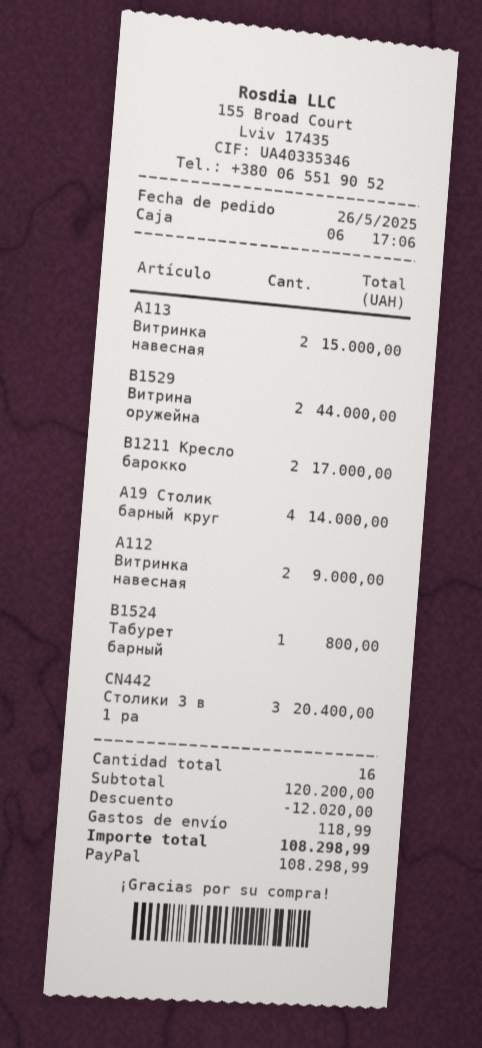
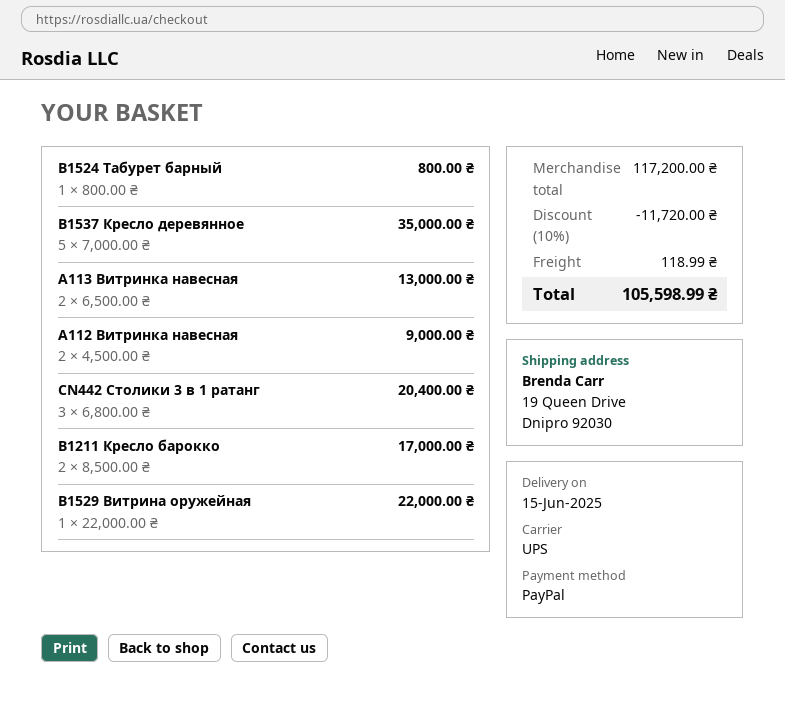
А113 Витринка навесная: 2 for 15000.00 -> 2 for 13000.00
В1529 Витрина оружейна: 2 for 44000.00 -> 1 for 22000.00
А19 Столик барный круг: 4 for 14000.00 -> none
В1537 Кресло деревянное: none -> 5 for 35000.00
subtotal: 120200.00 -> 117200.00
discount: 12020.00 -> 11720.00
total: 108298.99 -> 105598.99

